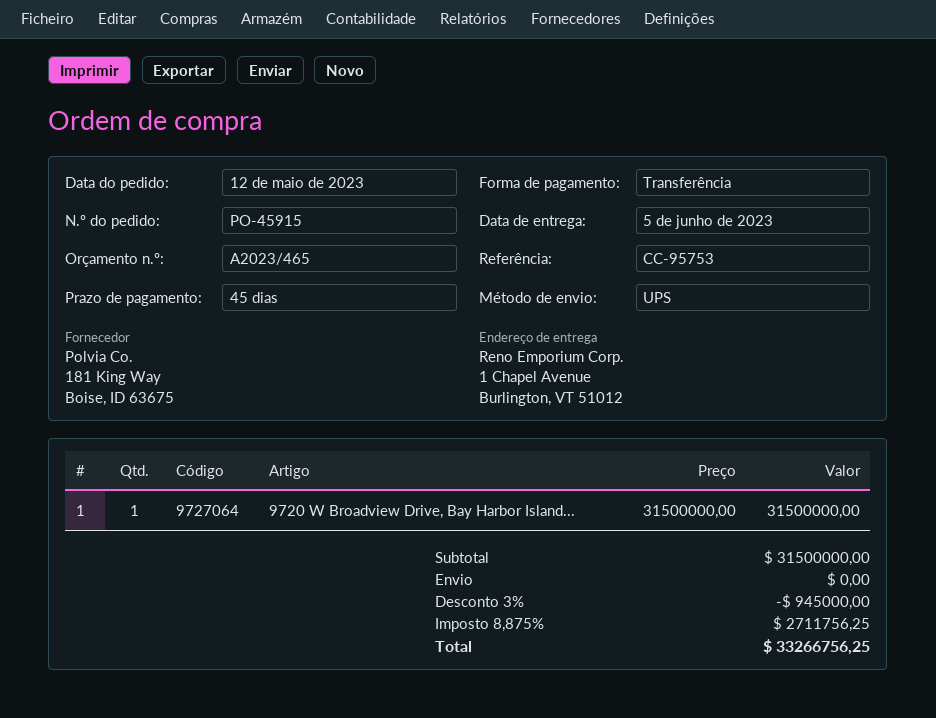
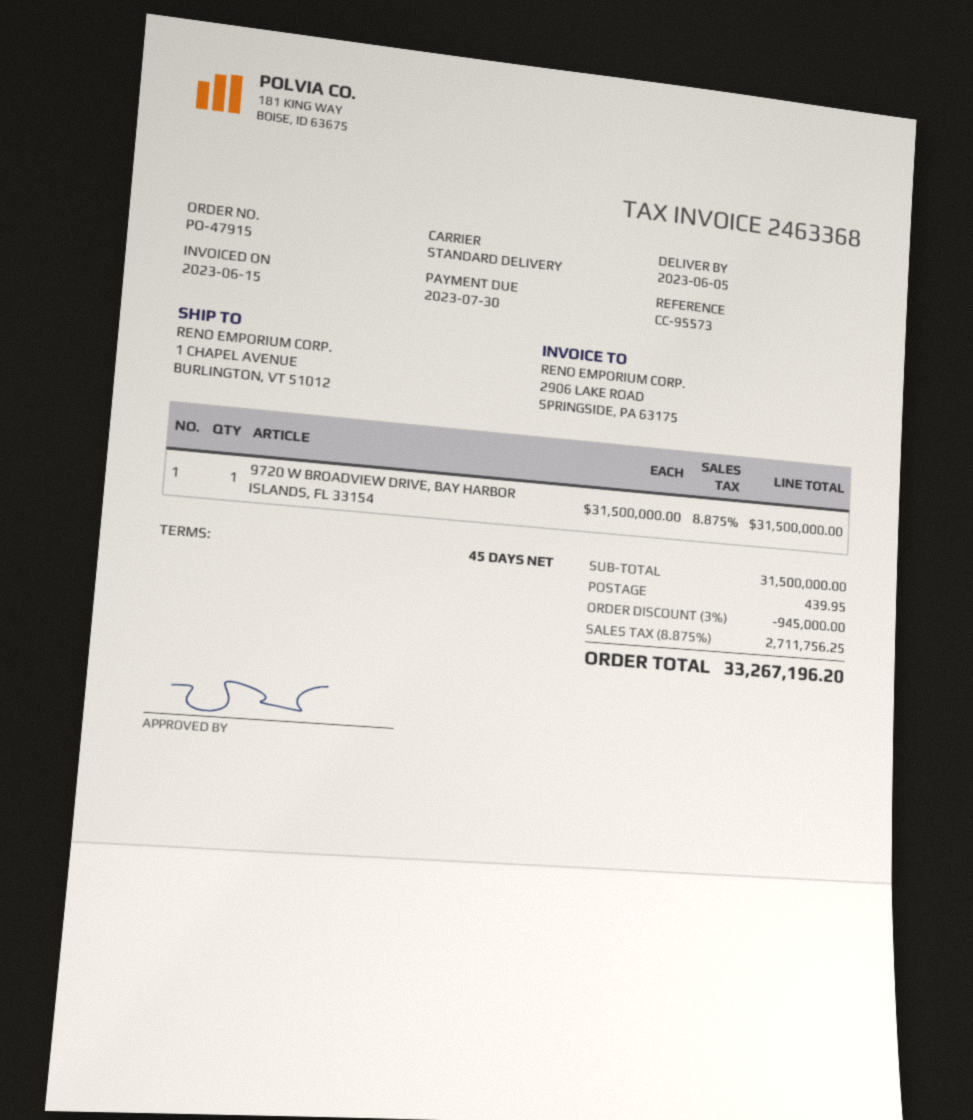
order number: PO-45915 -> PO-47915
reference: CC-95753 -> CC-95573
shipping method: UPS -> standard
shipping: 0.00 -> 439.95
total: 33266756.25 -> 33267196.20

